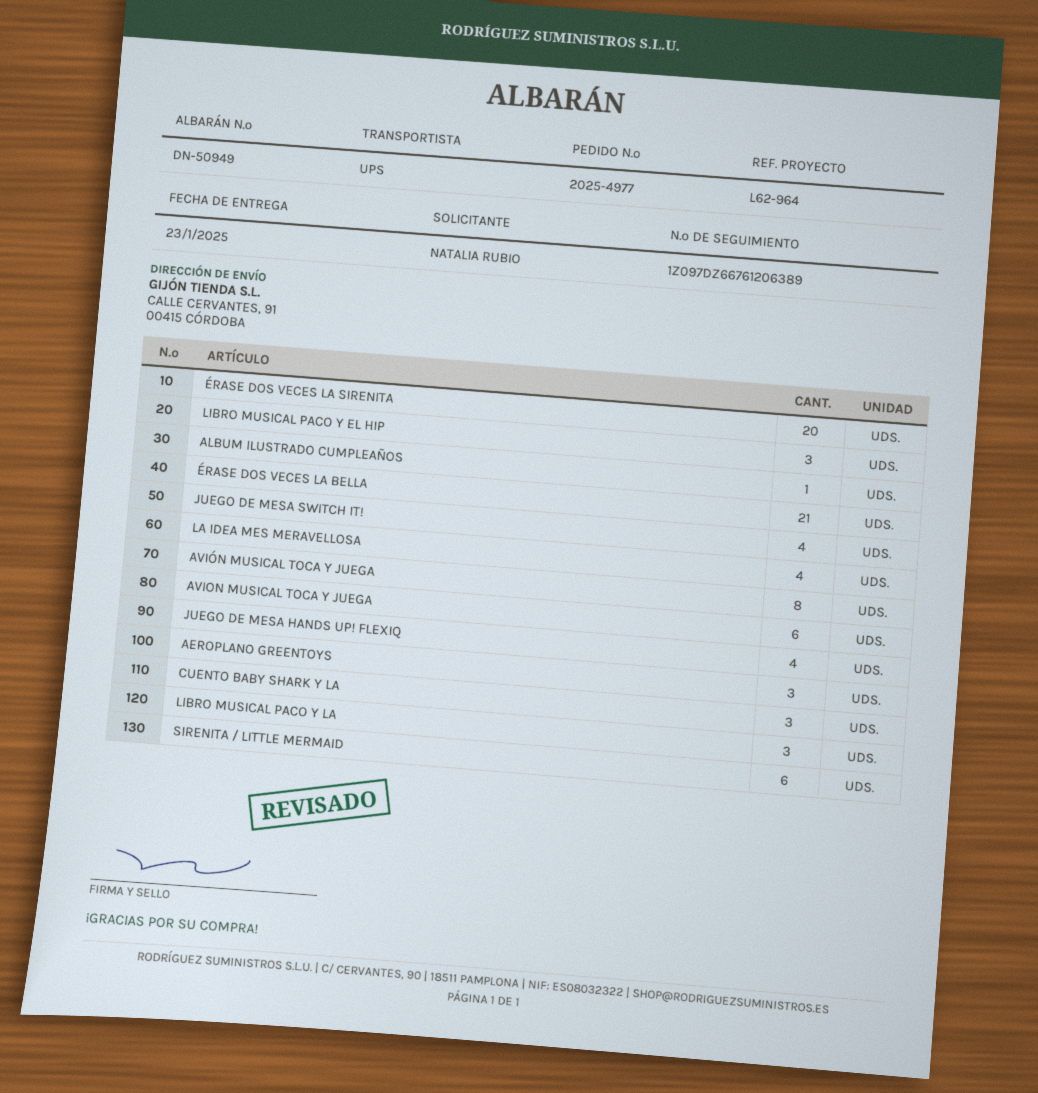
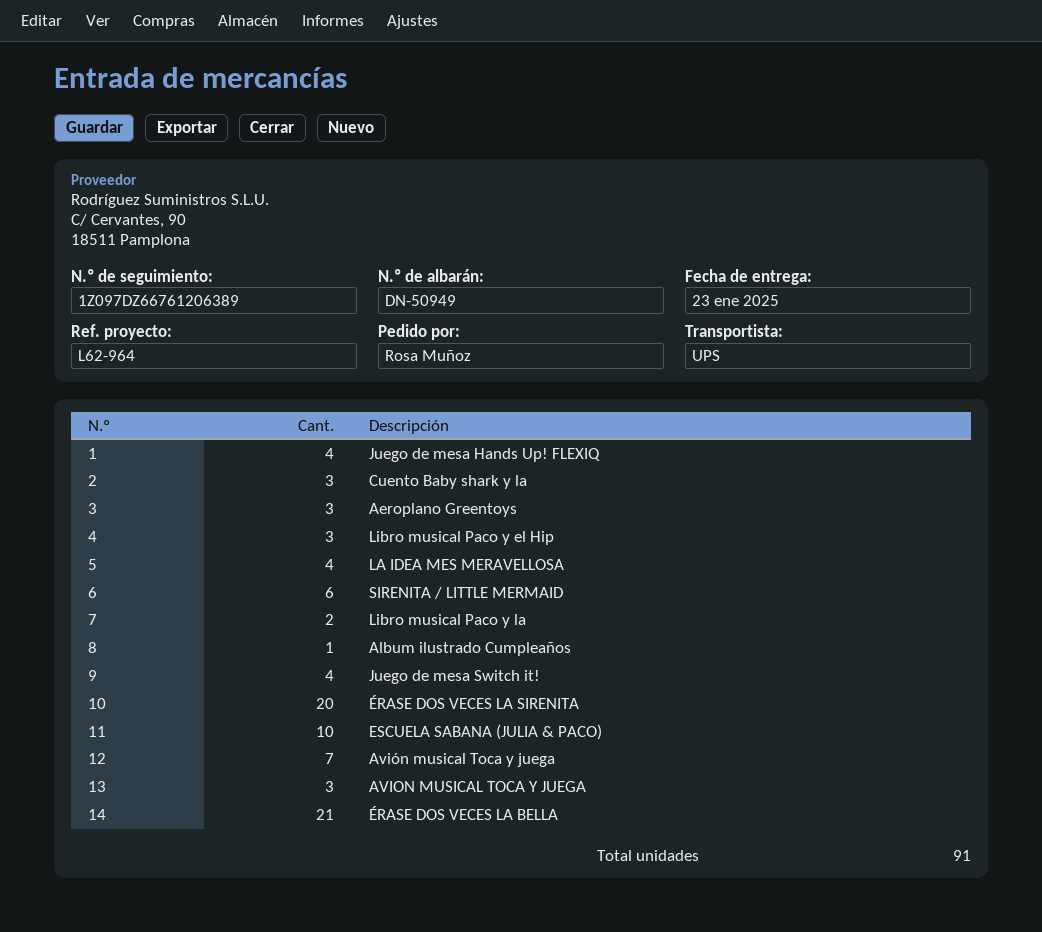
ordered by: NATALIA RUBIO -> Rosa Muñoz
AVIÓN MUSICAL TOCA Y JUEGA: 8 -> 7
AVION MUSICAL TOCA Y JUEGA: 6 -> 3
LIBRO MUSICAL PACO Y LA: 3 -> 2
ESCUELA SABANA (JULIA & PACO): none -> 10

